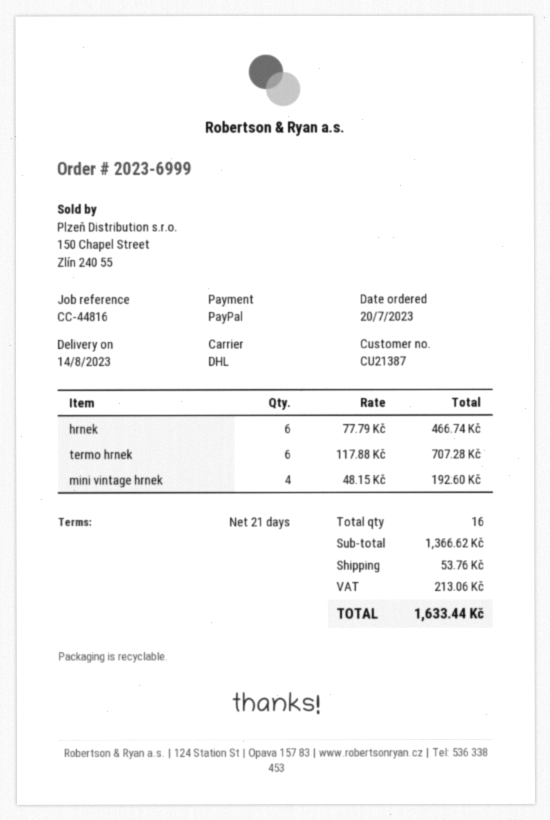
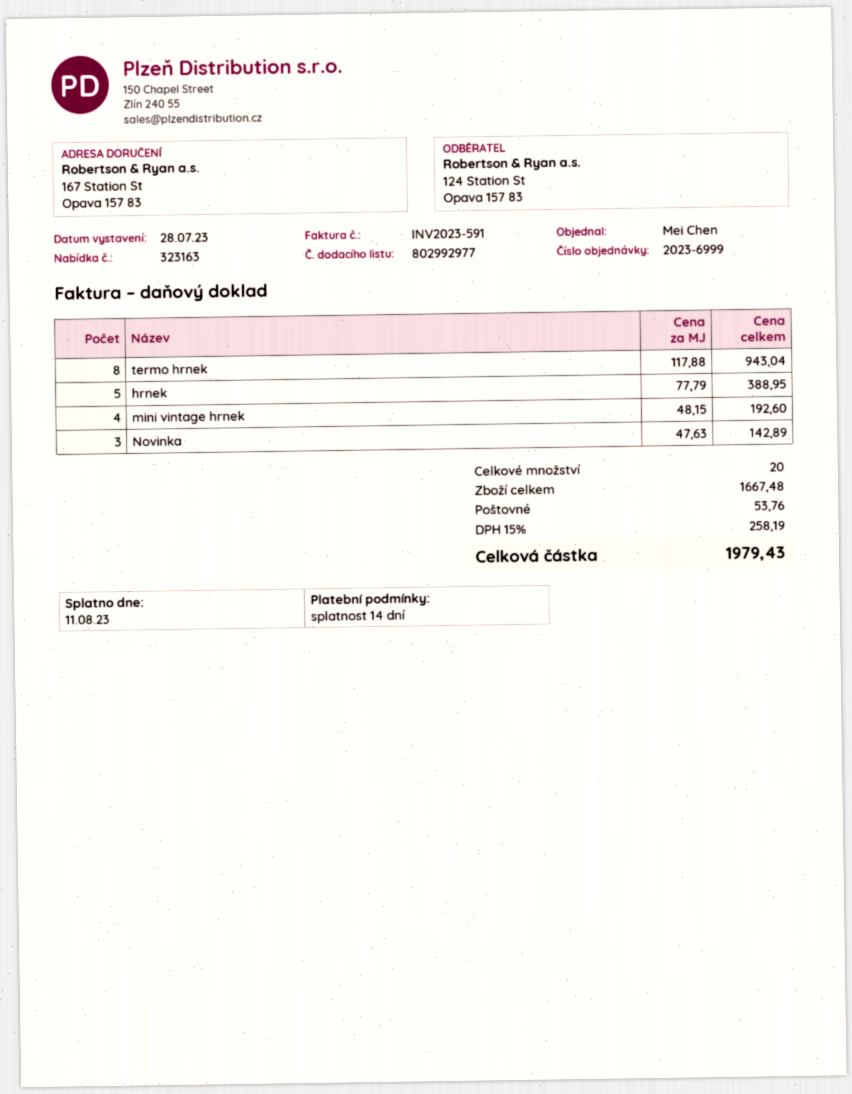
payment terms: 21 days -> 14 days
hrnek: 6 x 77.79 = 466.74 -> 5 x 77.79 = 388.95
termo hrnek: 6 x 117.88 = 707.28 -> 8 x 117.88 = 943.04
Novinka: none -> 3 x 47.63 = 142.89
total quantity: 16 -> 20
subtotal: 1366.62 -> 1667.48
tax: 213.06 -> 258.19
total: 1633.44 -> 1979.43

